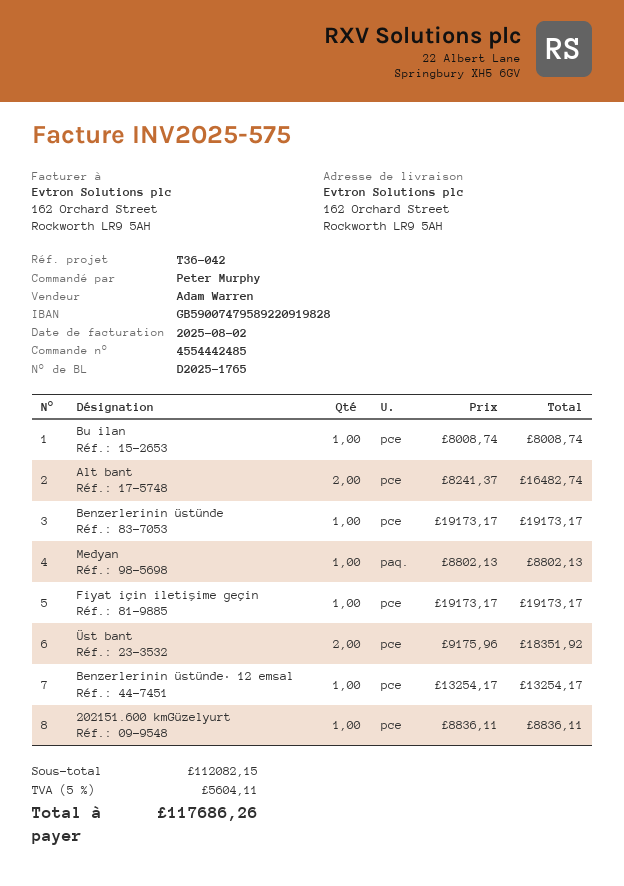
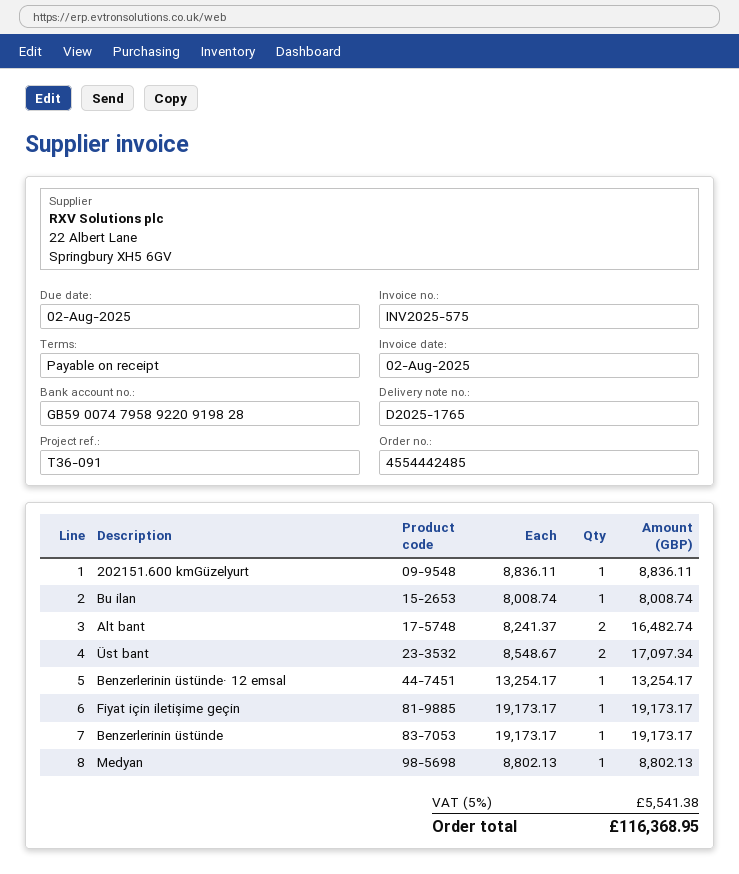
reference: T36-042 -> T36-091
Üst bant: 2 x 9175.96 = 18351.92 -> 2 x 8548.67 = 17097.34
tax: 5% = 5604.11 -> 5% = 5541.38
total: 117686.26 -> 116368.95

